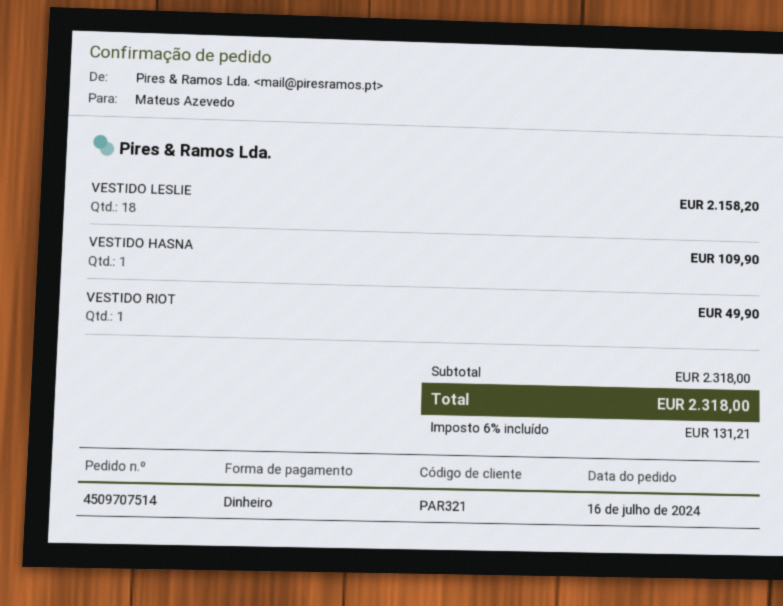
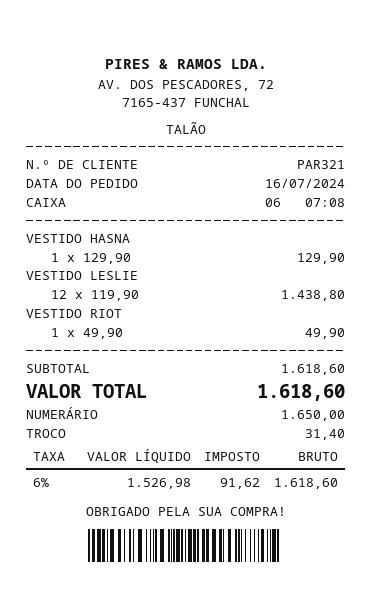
VESTIDO LESLIE: 18 for 2158.20 -> 12 for 1438.80
VESTIDO HASNA: 1 for 109.90 -> 1 for 129.90
subtotal: 2318.00 -> 1618.60
tax: 6% = 131.21 -> 6% = 91.62
total: 2318.00 -> 1618.60

